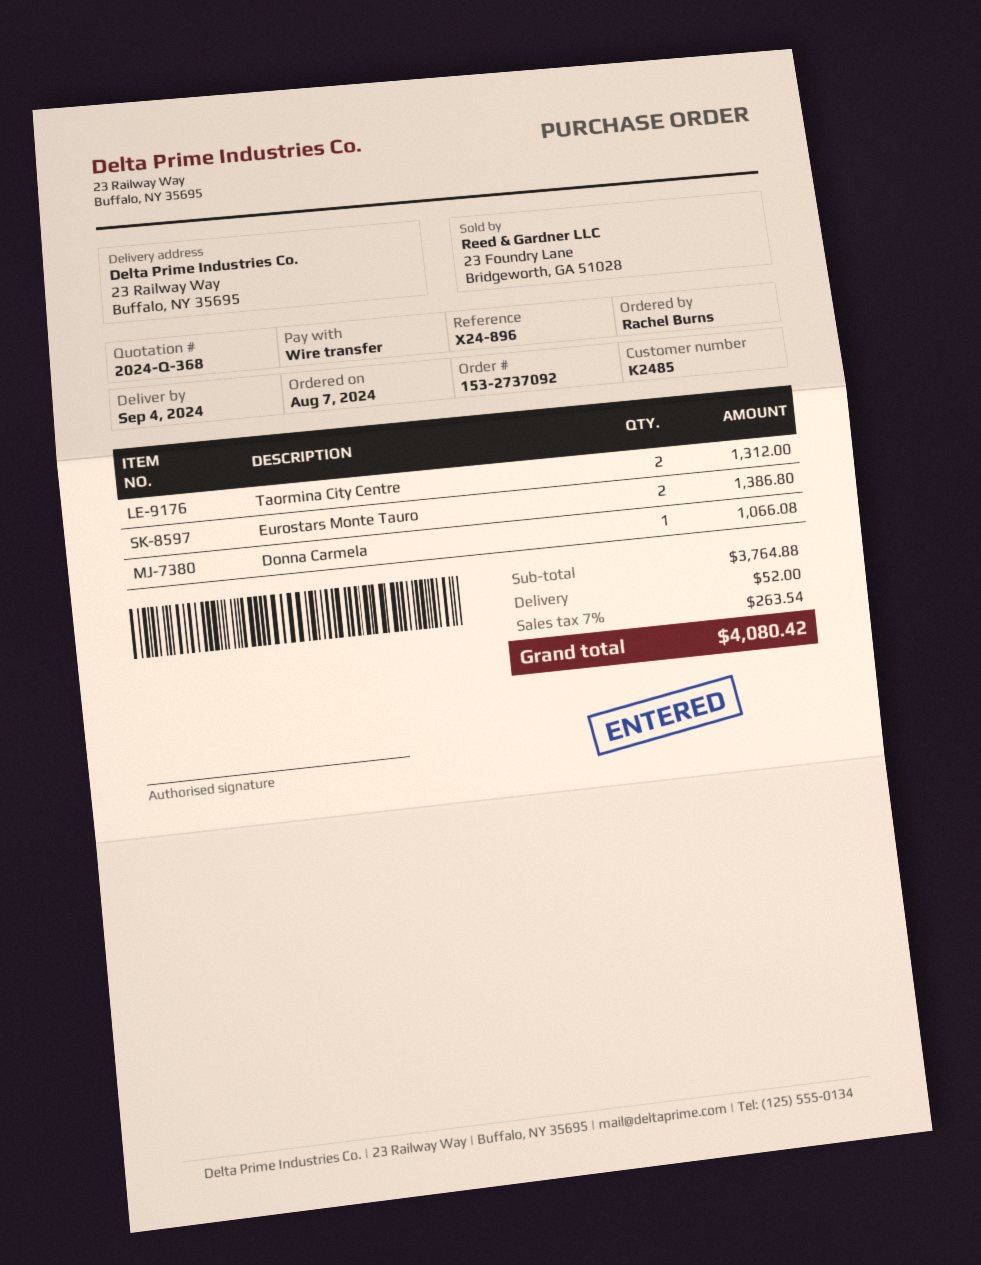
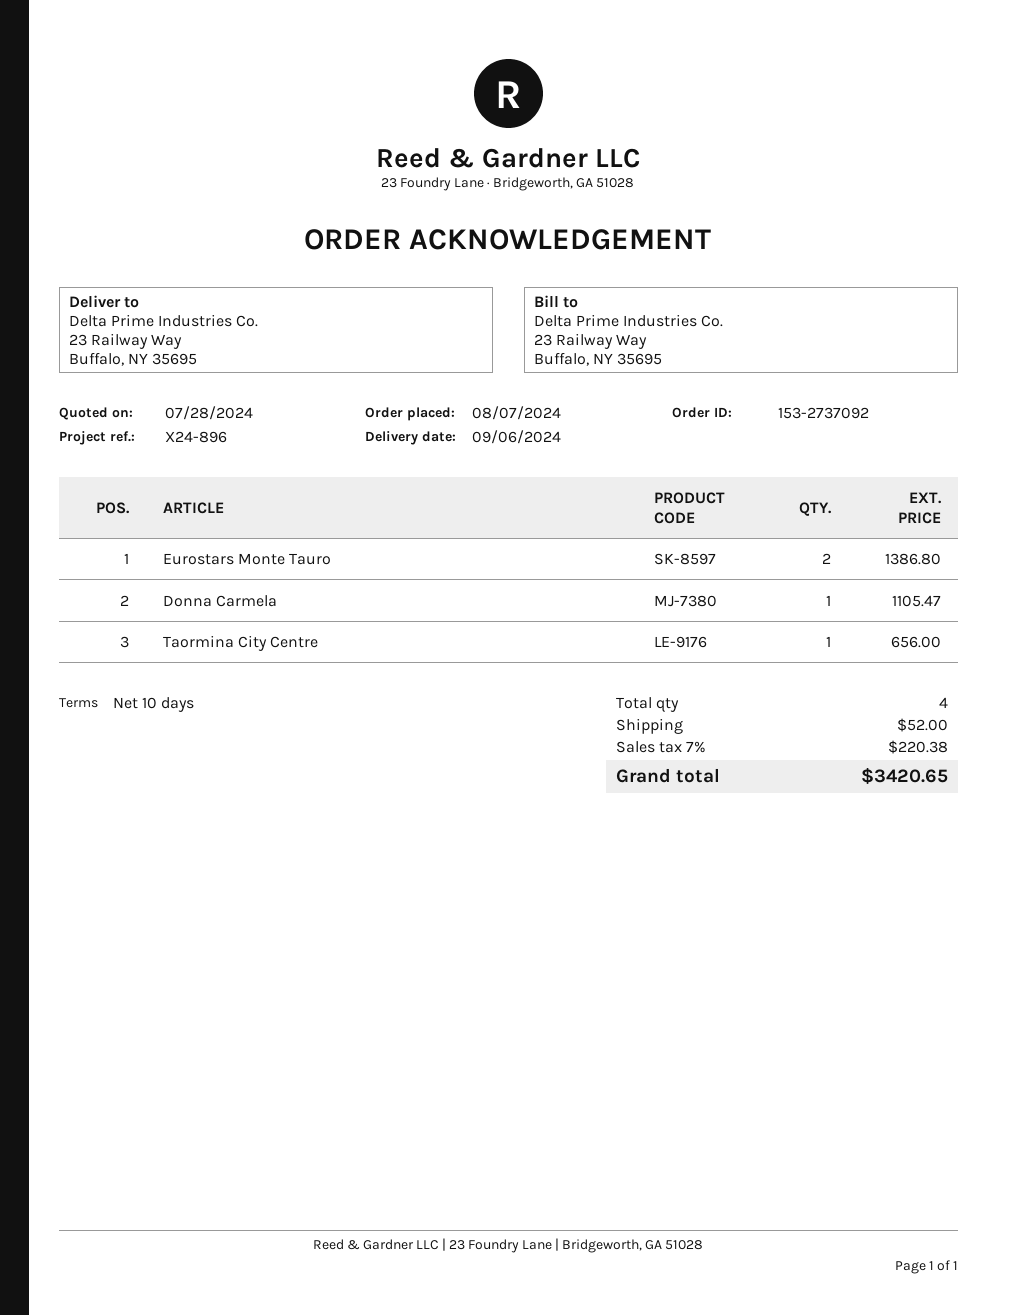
delivery date: 2024-09-04 -> 2024-09-06
Taormina City Centre: 2 for 1312.00 -> 1 for 656.00
Donna Carmela: 1 for 1066.08 -> 1 for 1105.47
tax: 7% = 263.54 -> 7% = 220.38
total: 4080.42 -> 3420.65

